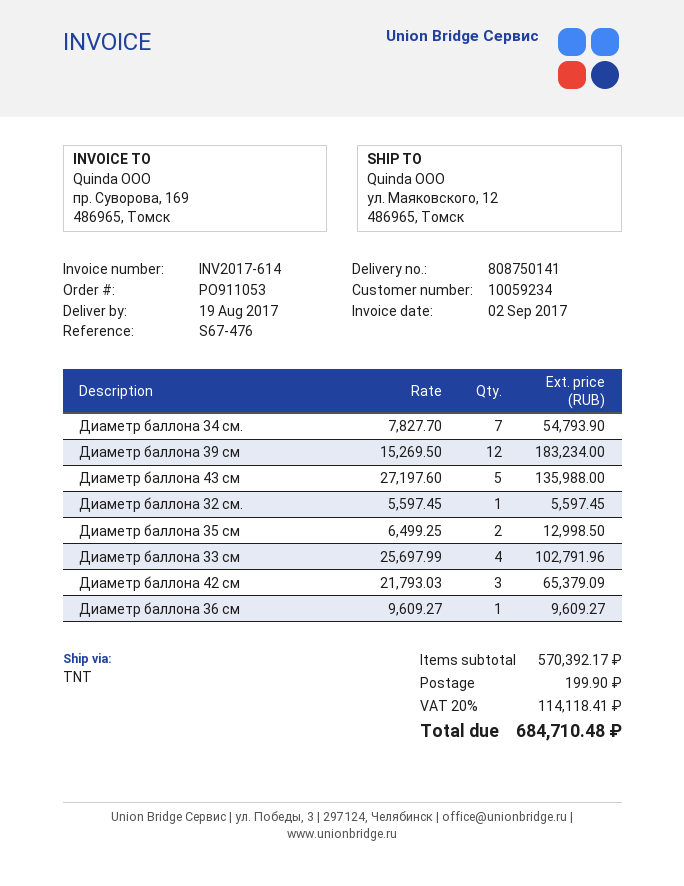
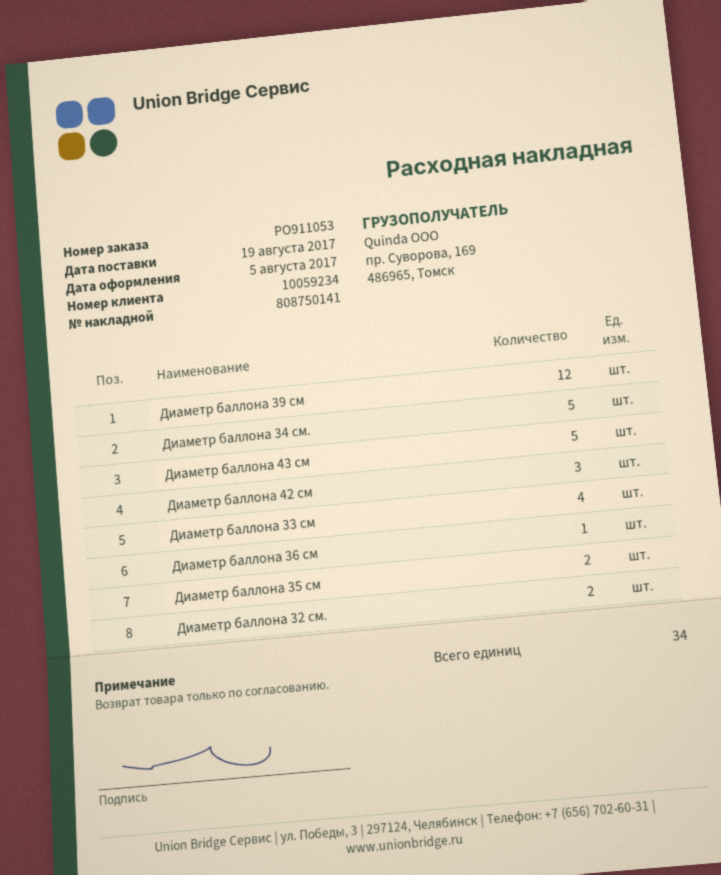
ship to: ул. Маяковского, 12, 486965, Томск -> пр. Суворова, 169, 486965, Томск
Диаметр баллона 34 см.: 7 -> 5
Диаметр баллона 32 см.: 1 -> 2

